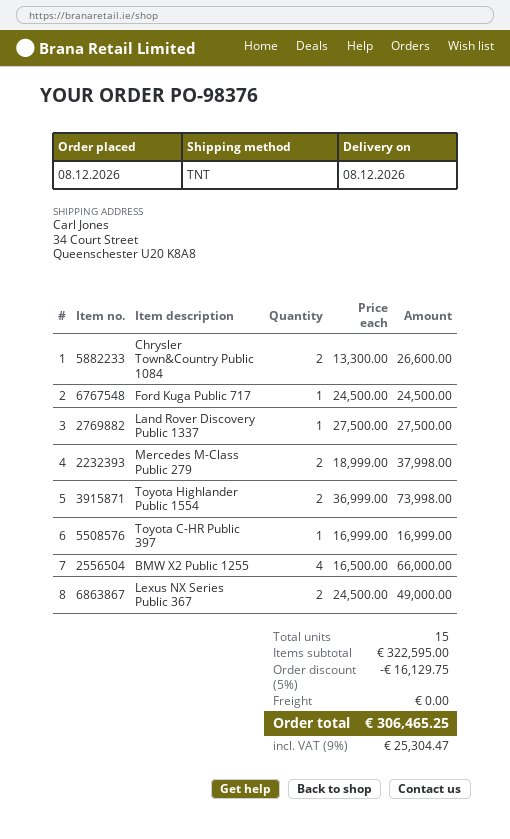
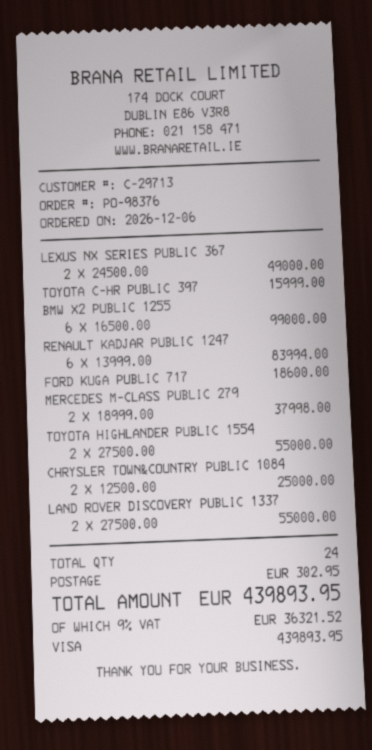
order date: 2026-12-08 -> 2026-12-06
Chrysler Town&Country Public 1084: 2 x 13300.00 = 26600.00 -> 2 x 12500.00 = 25000.00
Ford Kuga Public 717: 1 x 24500.00 = 24500.00 -> 1 x 18600.00 = 18600.00
Land Rover Discovery Public 1337: 1 x 27500.00 = 27500.00 -> 2 x 27500.00 = 55000.00
Toyota Highlander Public 1554: 2 x 36999.00 = 73998.00 -> 2 x 27500.00 = 55000.00
Toyota C-HR Public 397: 1 x 16999.00 = 16999.00 -> 1 x 15999.00 = 15999.00
BMW X2 Public 1255: 4 x 16500.00 = 66000.00 -> 6 x 16500.00 = 99000.00
RENAULT KADJAR PUBLIC 1247: none -> 6 x 13999.00 = 83994.00
total quantity: 15 -> 24
discount: 5% = 16129.75 -> none
shipping: 0.00 -> 302.95
tax: 9% = 25304.47 -> 9% = 36321.52
total: 306465.25 -> 439893.95

